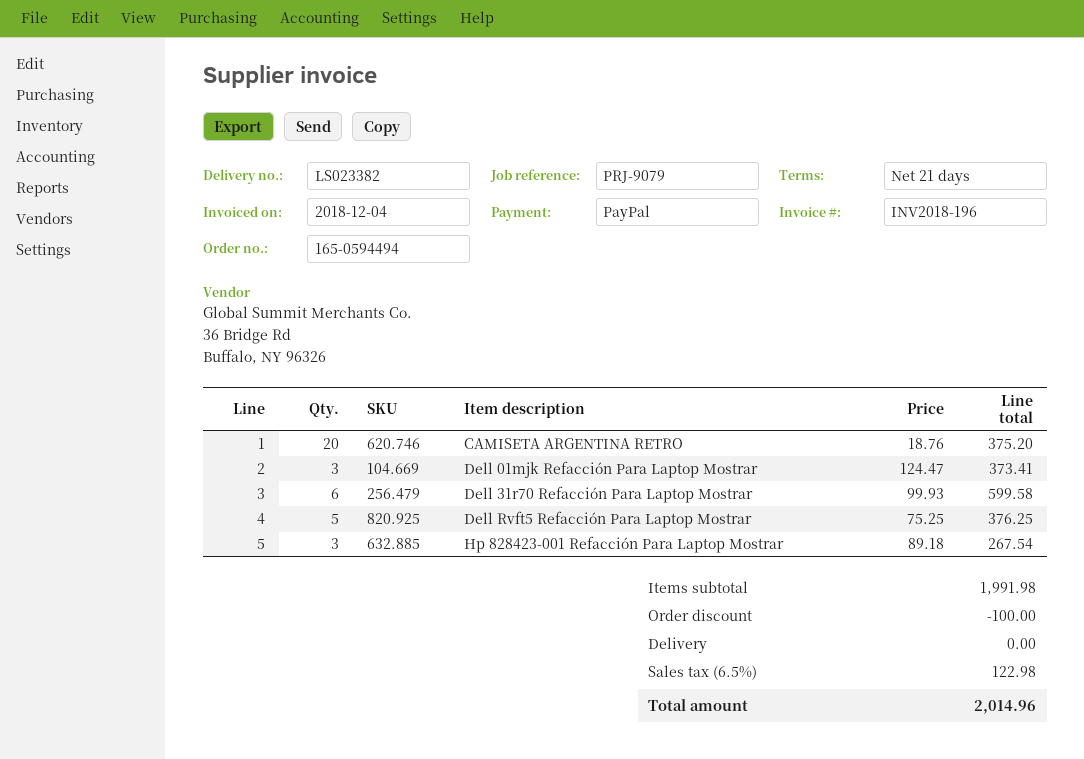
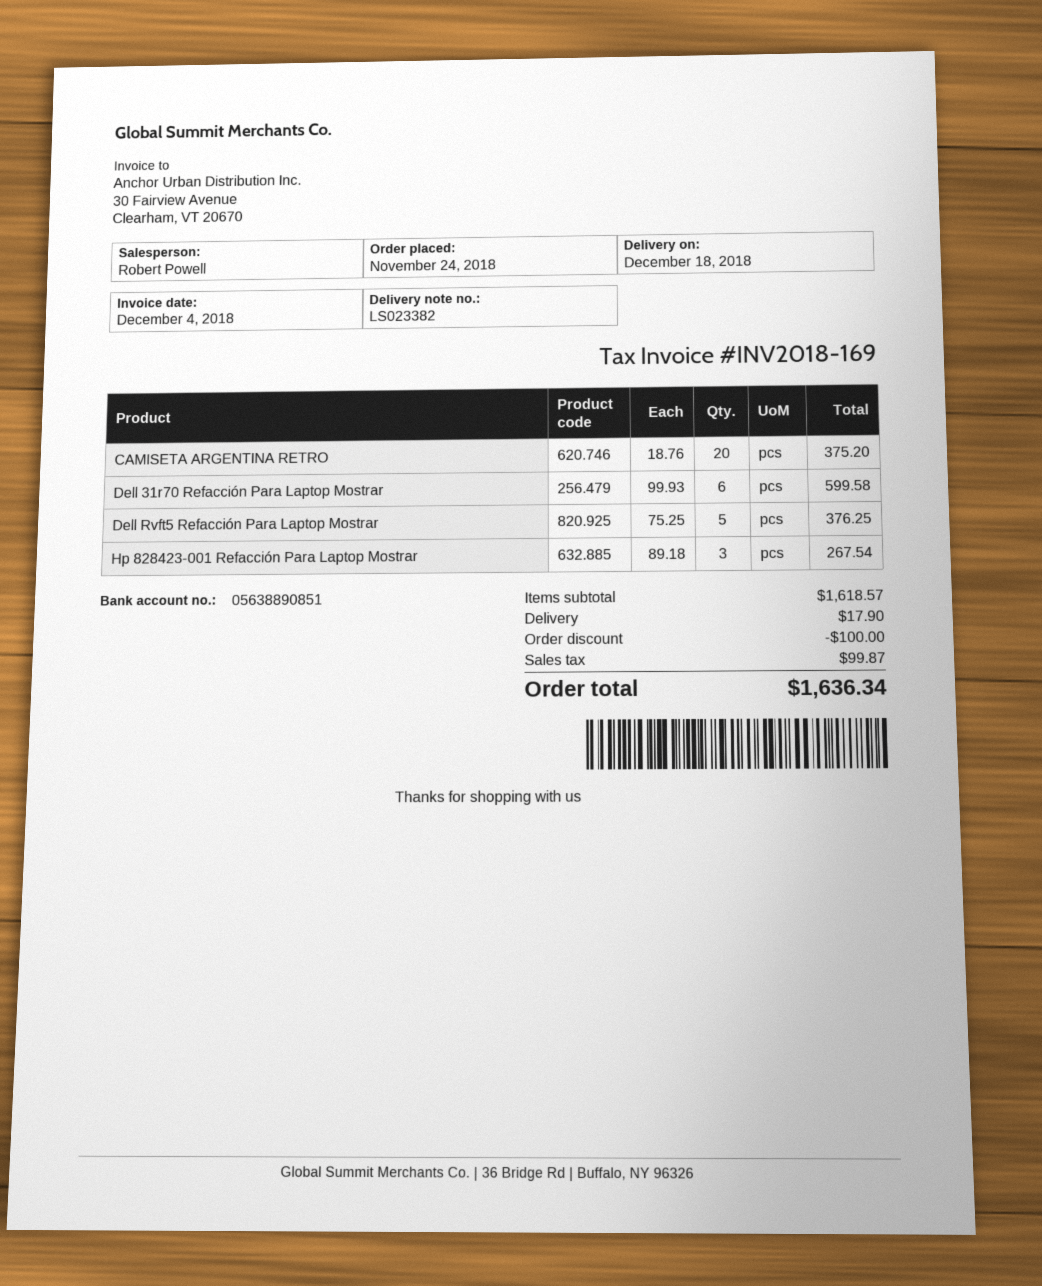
invoice number: INV2018-196 -> INV2018-169
Dell 01mjk Refacción Para Laptop Mostrar: 3 x 124.47 = 373.41 -> none
subtotal: 1991.98 -> 1618.57
shipping: 0.00 -> 17.90
tax: 122.98 -> 99.87
total: 2014.96 -> 1636.34

